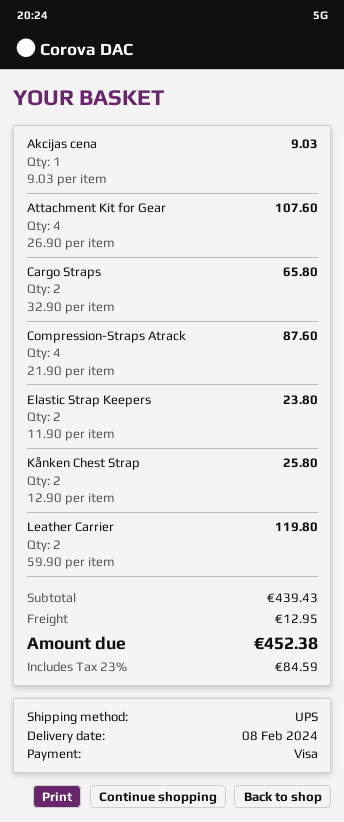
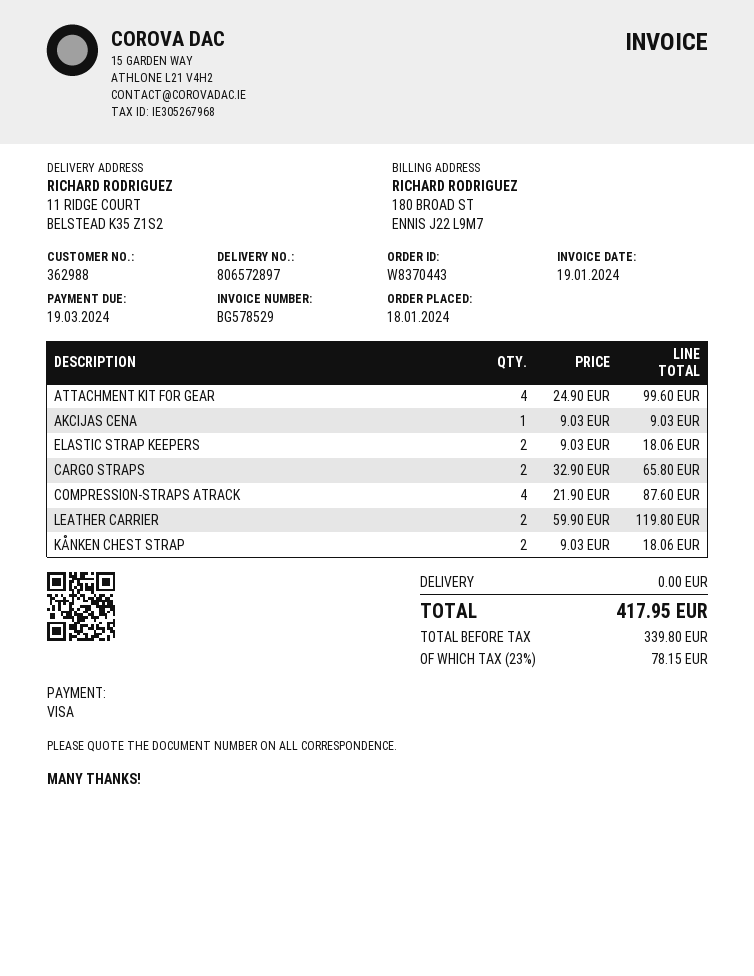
Attachment Kit for Gear: 4 x 26.90 = 107.60 -> 4 x 24.90 = 99.60
Elastic Strap Keepers: 2 x 11.90 = 23.80 -> 2 x 9.03 = 18.06
Kånken Chest Strap: 2 x 12.90 = 25.80 -> 2 x 9.03 = 18.06
shipping: 12.95 -> 0.00
tax: 23% = 84.59 -> 23% = 78.15
total: 452.38 -> 417.95

